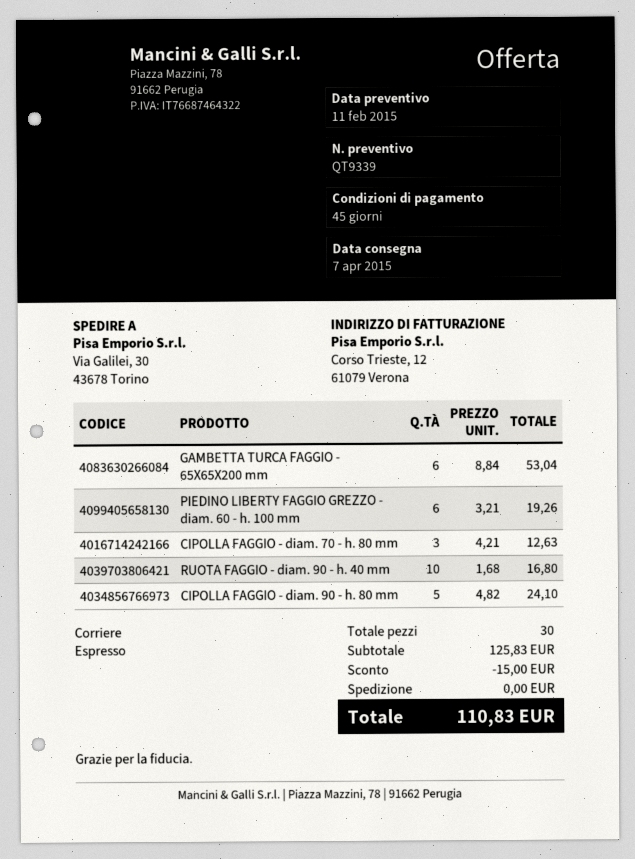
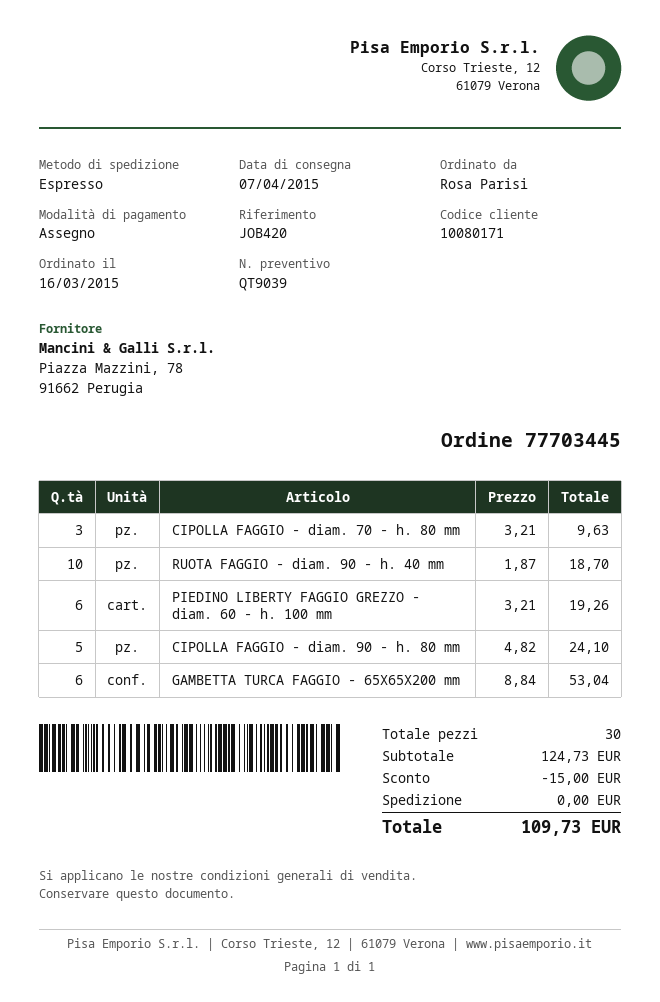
quote number: QT9339 -> QT9039
CIPOLLA FAGGIO - diam. 70 - h. 80 mm: 3 x 4.21 = 12.63 -> 3 x 3.21 = 9.63
RUOTA FAGGIO - diam. 90 - h. 40 mm: 10 x 1.68 = 16.80 -> 10 x 1.87 = 18.70
subtotal: 125.83 -> 124.73
total: 110.83 -> 109.73

